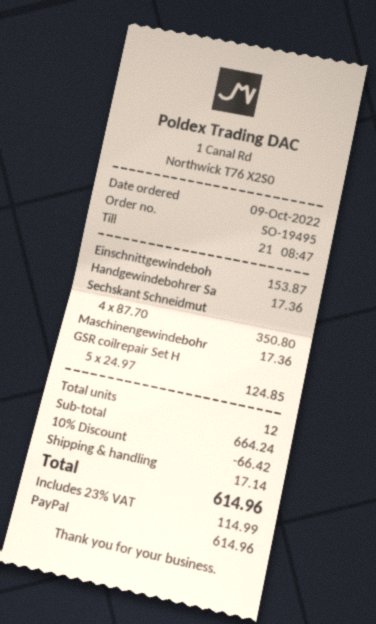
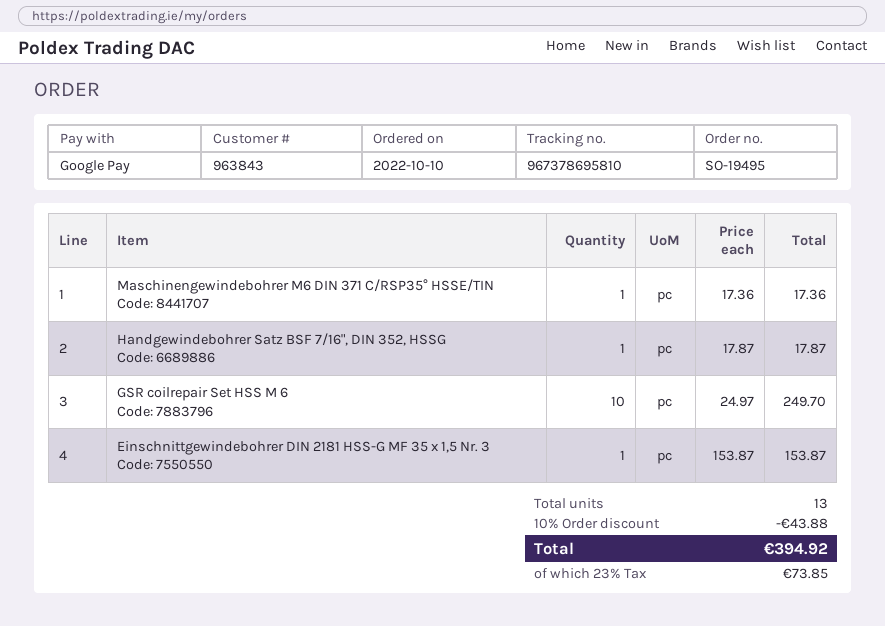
order date: 2022-10-09 -> 2022-10-10
payment method: PayPal -> Google Pay
Handgewindebohrer Sa: 1 x 17.36 = 17.36 -> 1 x 17.87 = 17.87
Sechskant Schneidmut: 4 x 87.70 = 350.80 -> none
GSR coilrepair Set H: 5 x 24.97 = 124.85 -> 10 x 24.97 = 249.70
total quantity: 12 -> 13
discount: 10% = 66.42 -> 10% = 43.88
shipping: 17.14 -> none
tax: 23% = 114.99 -> 23% = 73.85
total: 614.96 -> 394.92

